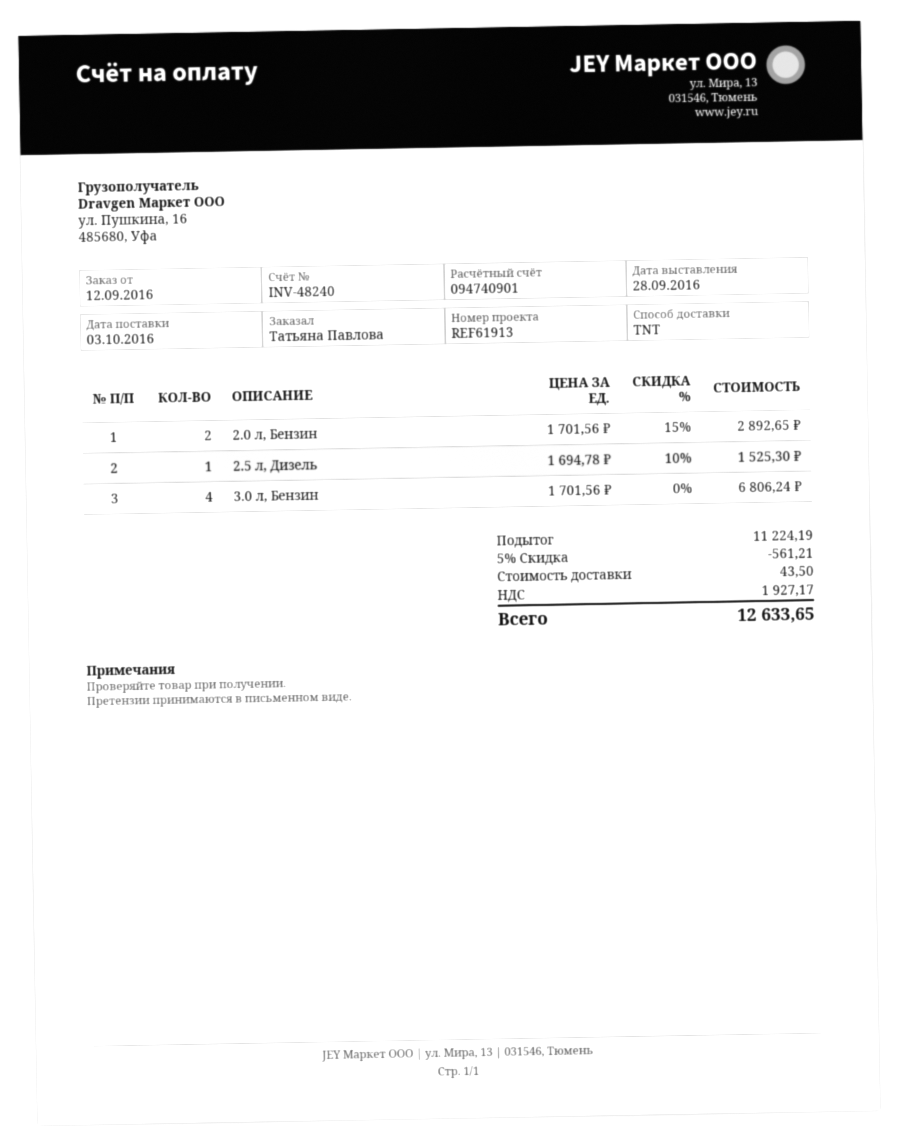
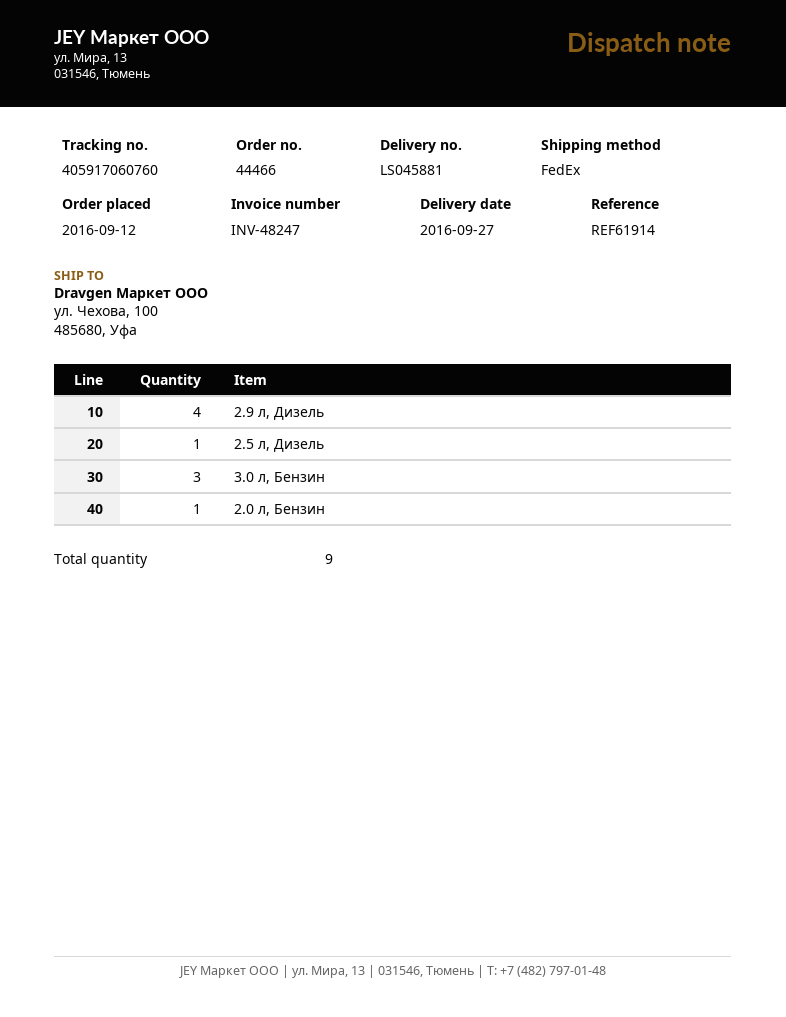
delivery date: 2016-10-03 -> 2016-09-27
invoice number: INV-48240 -> INV-48247
reference: REF61913 -> REF61914
shipping method: TNT -> FedEx
ship to: ул. Пушкина, 16, 485680, Уфа -> ул. Чехова, 100, 485680, Уфа
2.0 л, Бензин: 2 -> 1
3.0 л, Бензин: 4 -> 3
2.9 л, Дизель: none -> 4

